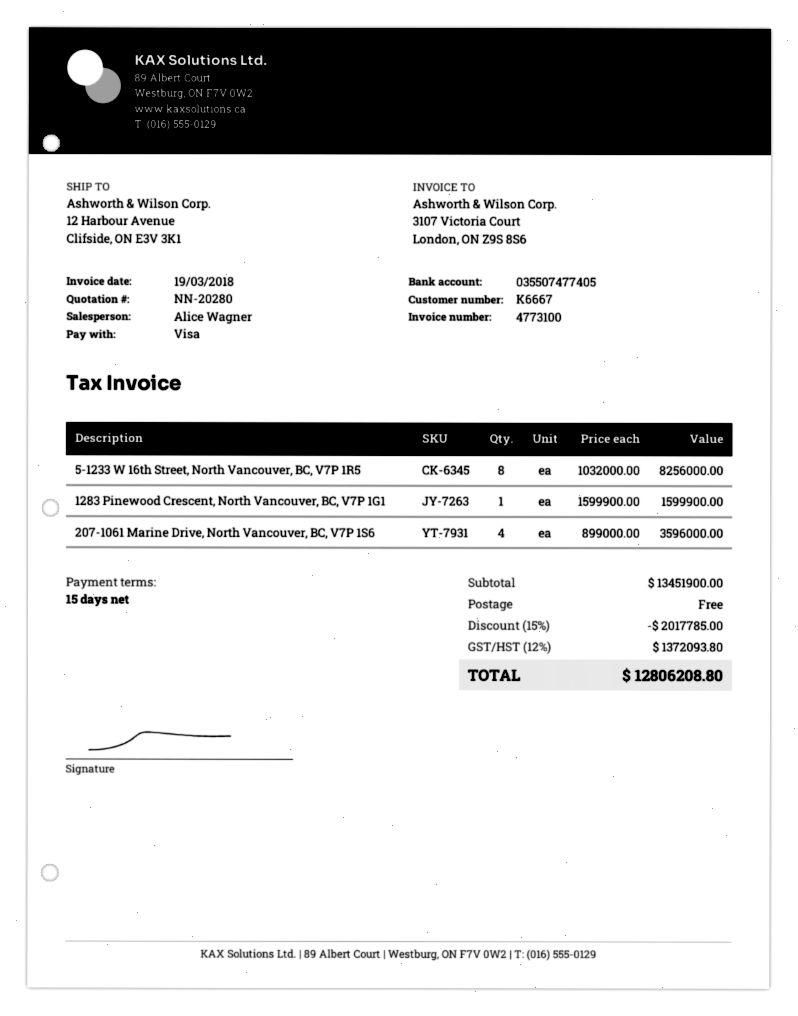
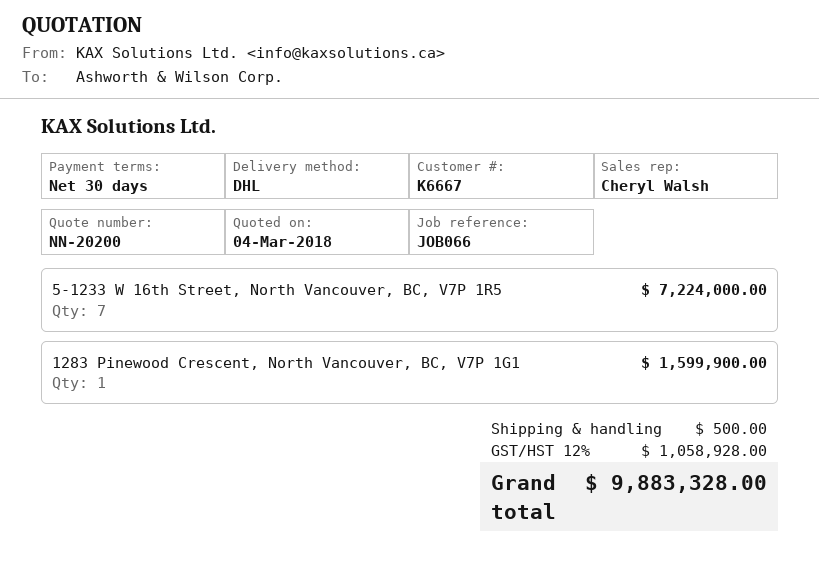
quote number: NN-20280 -> NN-20200
payment terms: 15 days -> 30 days
sales rep: Alice Wagner -> Cheryl Walsh
5-1233 W 16th Street, North Vancouver, BC, V7P 1R5: 8 for 8256000.00 -> 7 for 7224000.00
207-1061 Marine Drive, North Vancouver, BC, V7P 1S6: 4 for 3596000.00 -> none
discount: 15% = 2017785.00 -> none
shipping: 0.00 -> 500.00
tax: 12% = 1372093.80 -> 12% = 1058928.00
total: 12806208.80 -> 9883328.00

